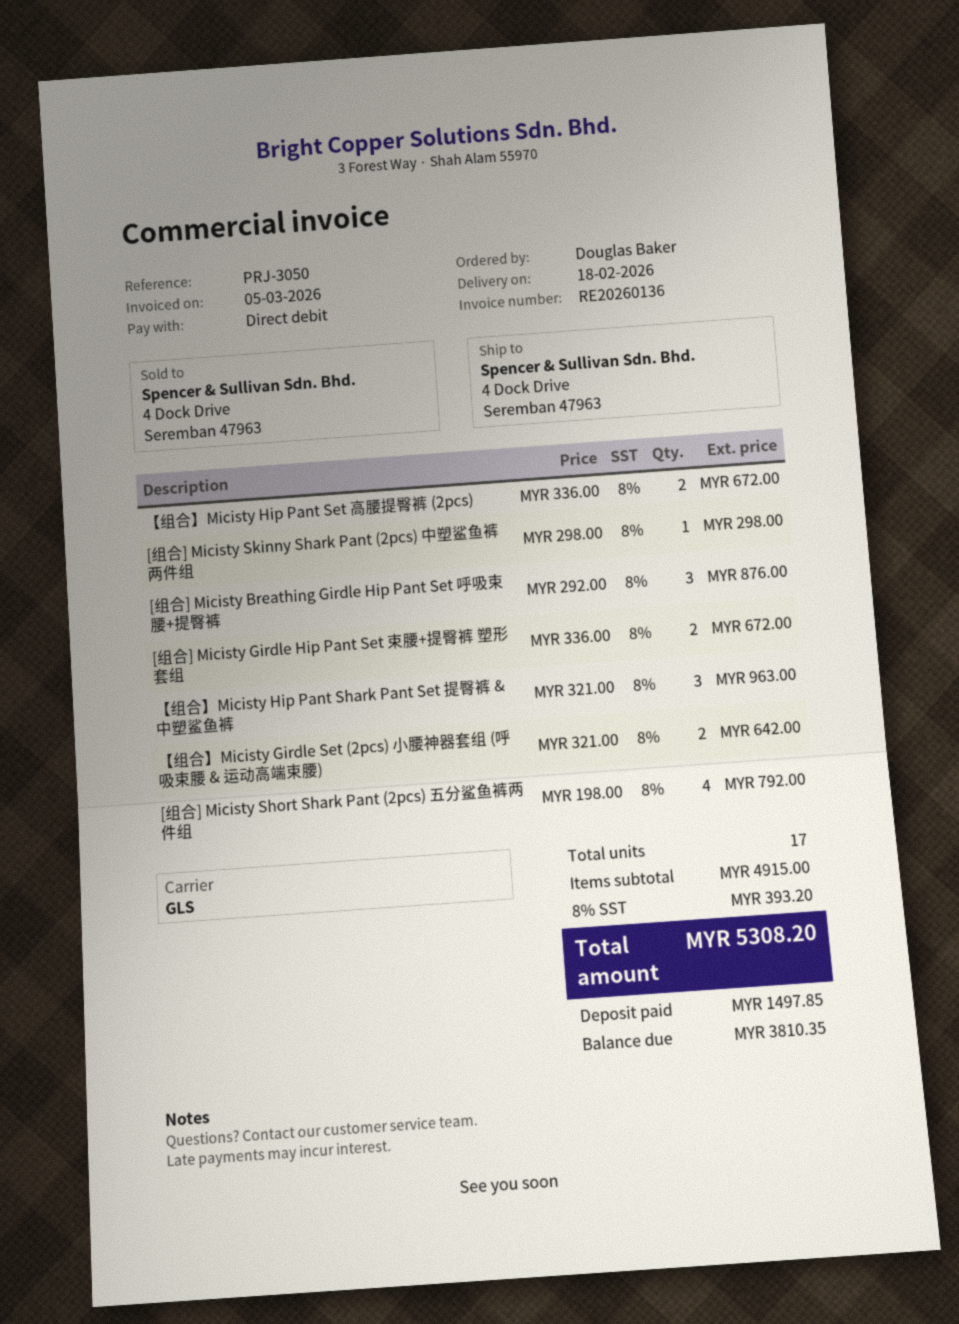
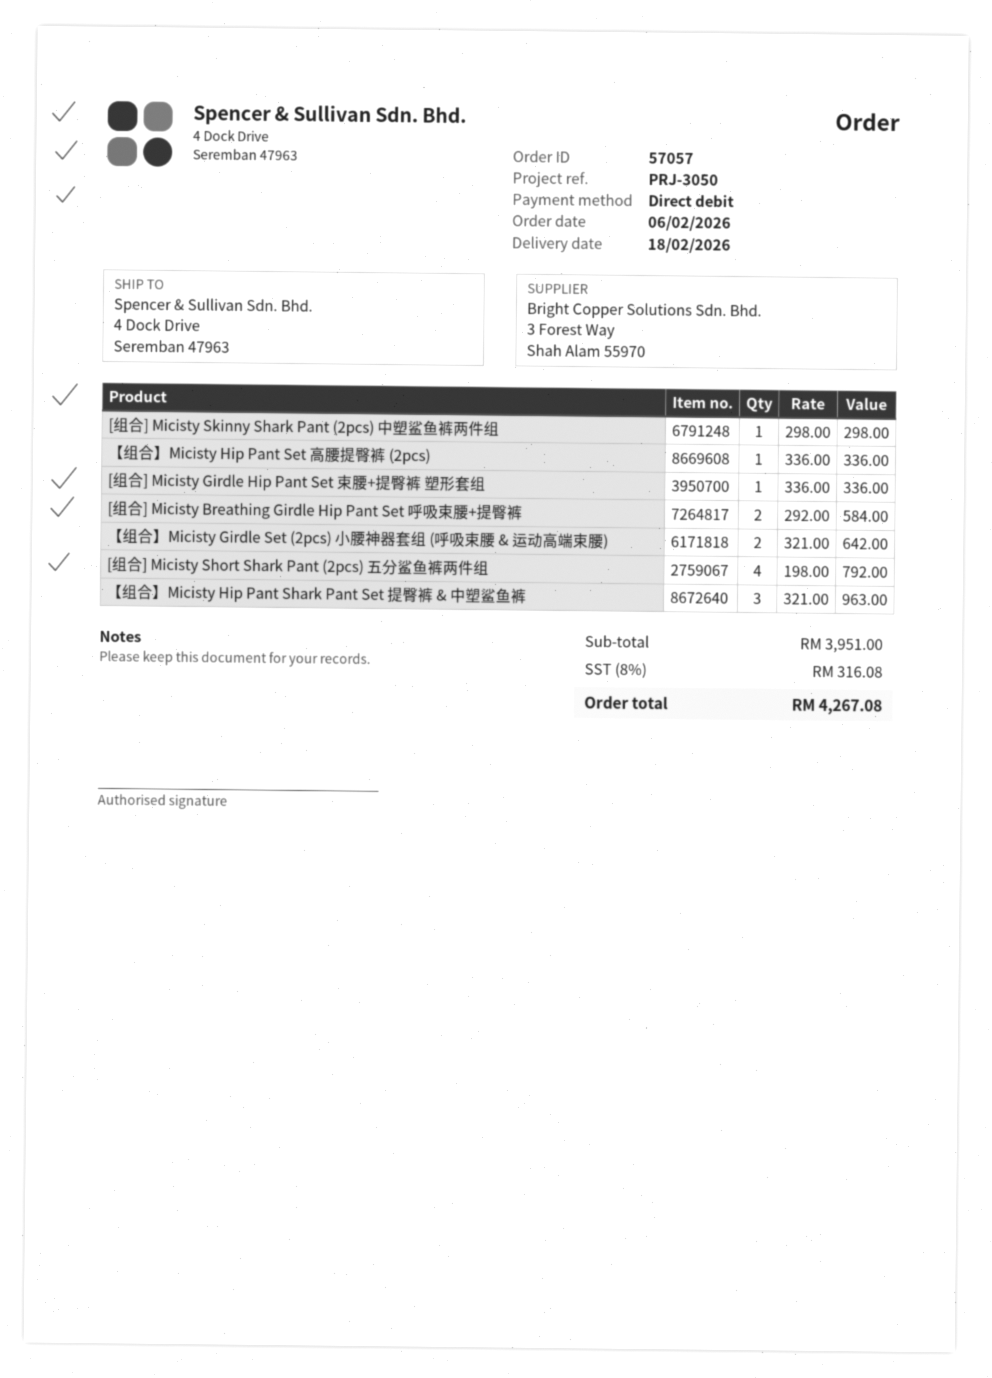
【组合】Micisty Hip Pant Set 高腰提臀裤 (2pcs): 2 x 336.00 = 672.00 -> 1 x 336.00 = 336.00
[组合] Micisty Breathing Girdle Hip Pant Set 呼吸束腰+提臀裤: 3 x 292.00 = 876.00 -> 2 x 292.00 = 584.00
[组合] Micisty Girdle Hip Pant Set 束腰+提臀裤 塑形套组: 2 x 336.00 = 672.00 -> 1 x 336.00 = 336.00
subtotal: 4915.00 -> 3951.00
tax: 8% = 393.20 -> 8% = 316.08
total: 5308.20 -> 4267.08

